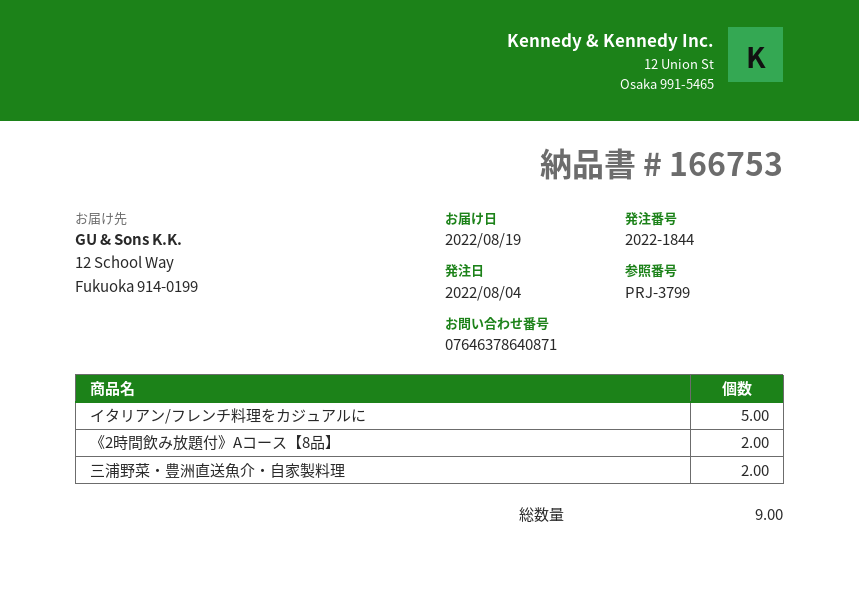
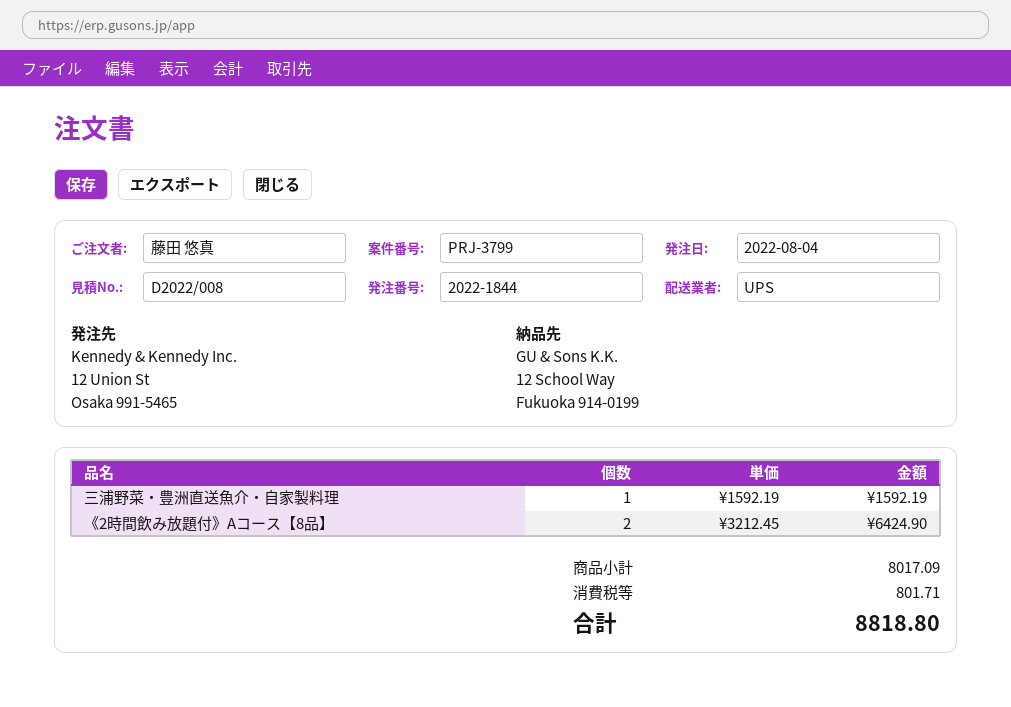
イタリアン/フレンチ料理をカジュアルに: 5 -> none
三浦野菜・豊洲直送魚介・自家製料理: 2 -> 1

